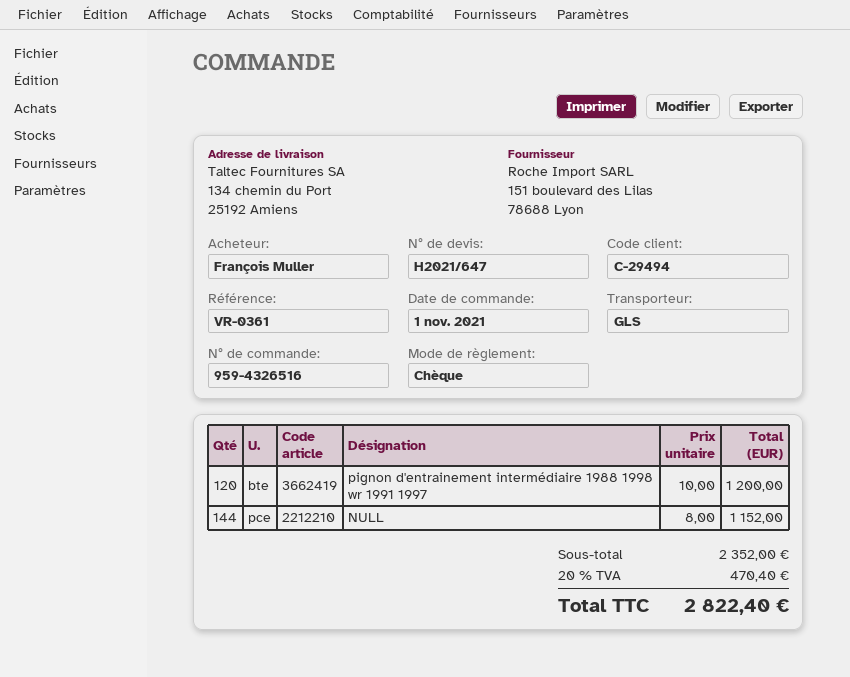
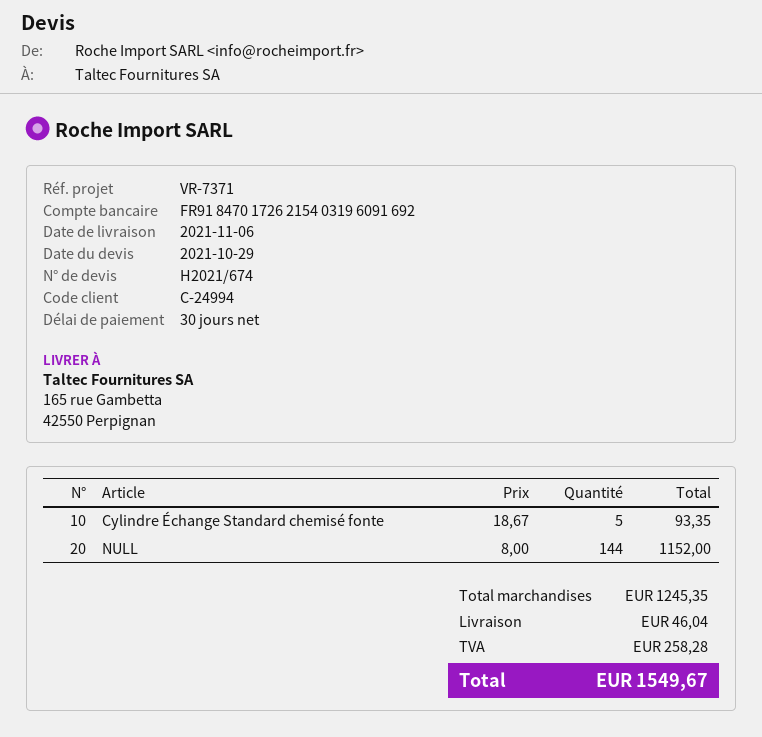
quote number: H2021/647 -> H2021/674
customer number: C-29494 -> C-24994
reference: VR-0361 -> VR-7371
ship to: 134 chemin du Port, 25192 Amiens -> 165 rue Gambetta, 42550 Perpignan
pignon d'entrainement intermédiaire 1988 1998 wr 1991 1997: 120 x 10.00 = 1200.00 -> none
Cylindre Échange Standard chemisé fonte: none -> 5 x 18.67 = 93.35
subtotal: 2352.00 -> 1245.35
shipping: none -> 46.04
tax: 470.40 -> 258.28
total: 2822.40 -> 1549.67

